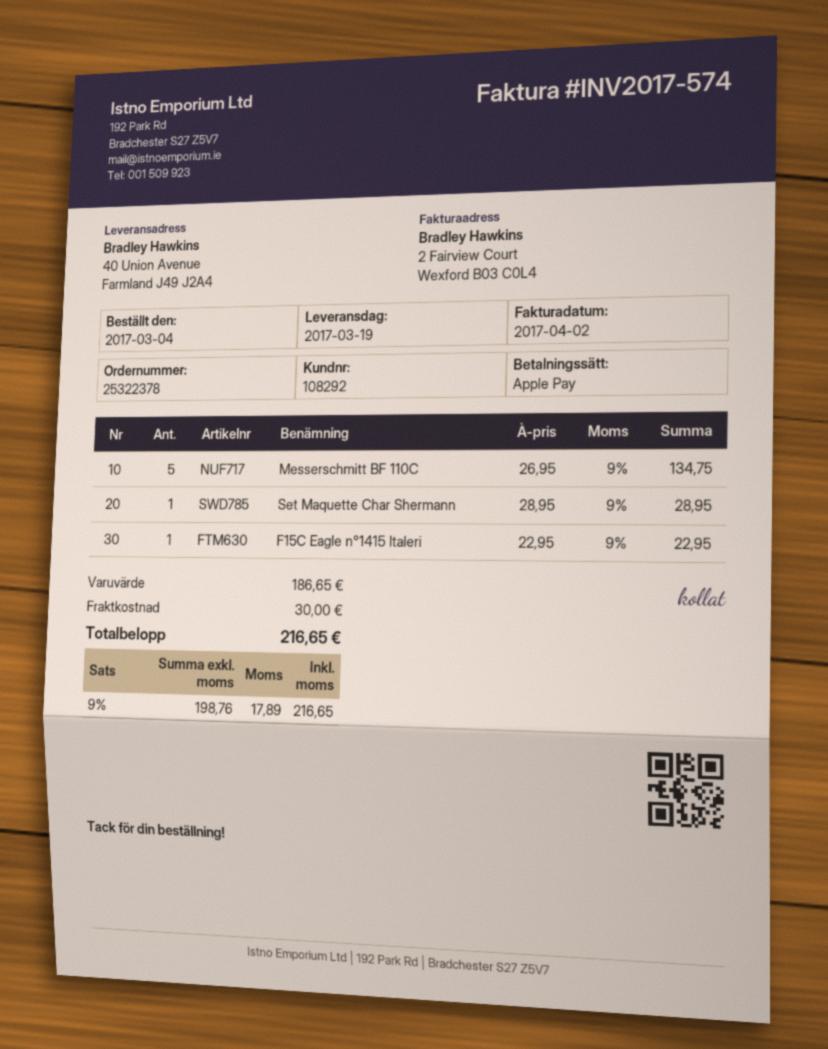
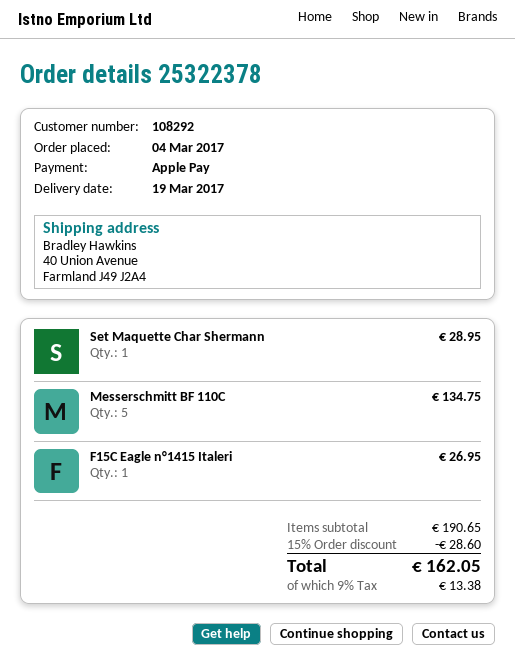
F15C Eagle n°1415 Italeri: 1 for 22.95 -> 1 for 26.95
subtotal: 186.65 -> 190.65
discount: none -> 15% = 28.60
shipping: 30.00 -> none
tax: 9% = 17.89 -> 9% = 13.38
total: 216.65 -> 162.05

